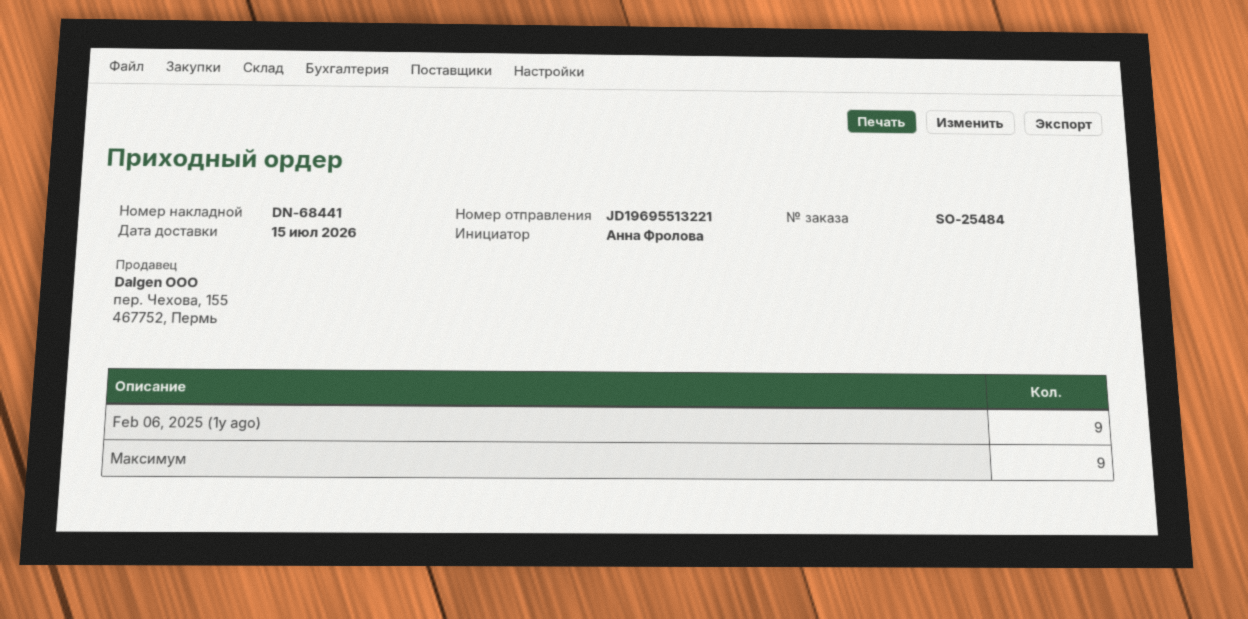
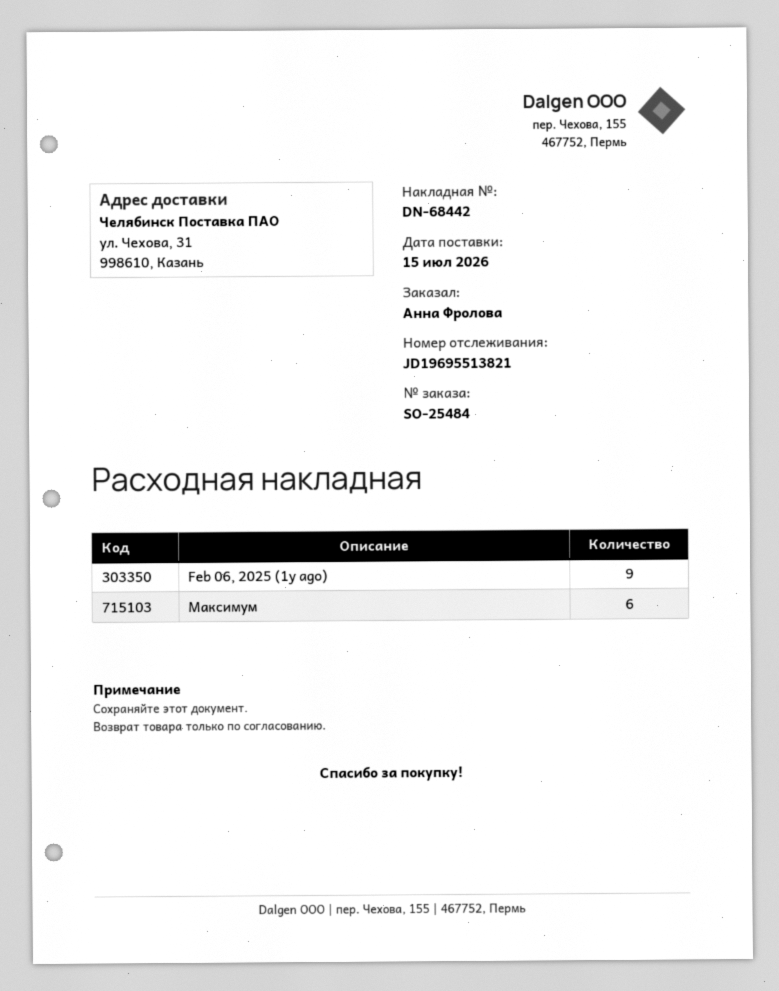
delivery note number: DN-68441 -> DN-68442
tracking number: JD19695513221 -> JD19695513821
Максимум: 9 -> 6

